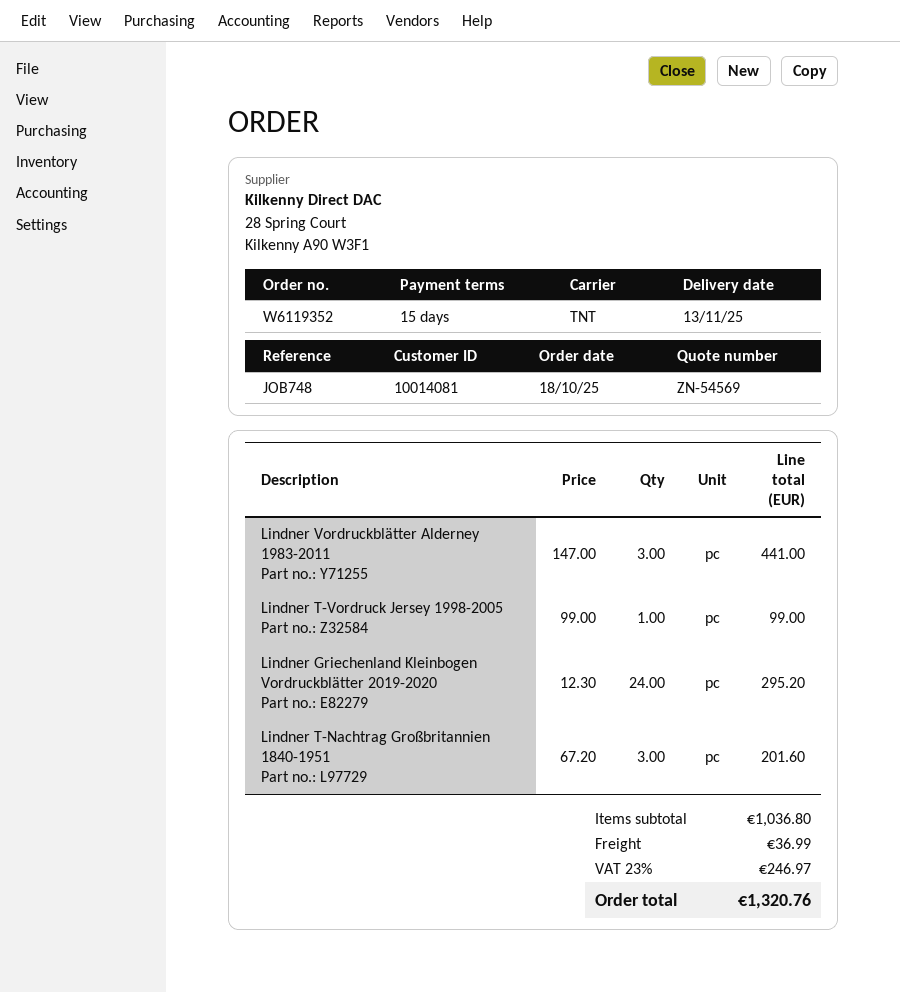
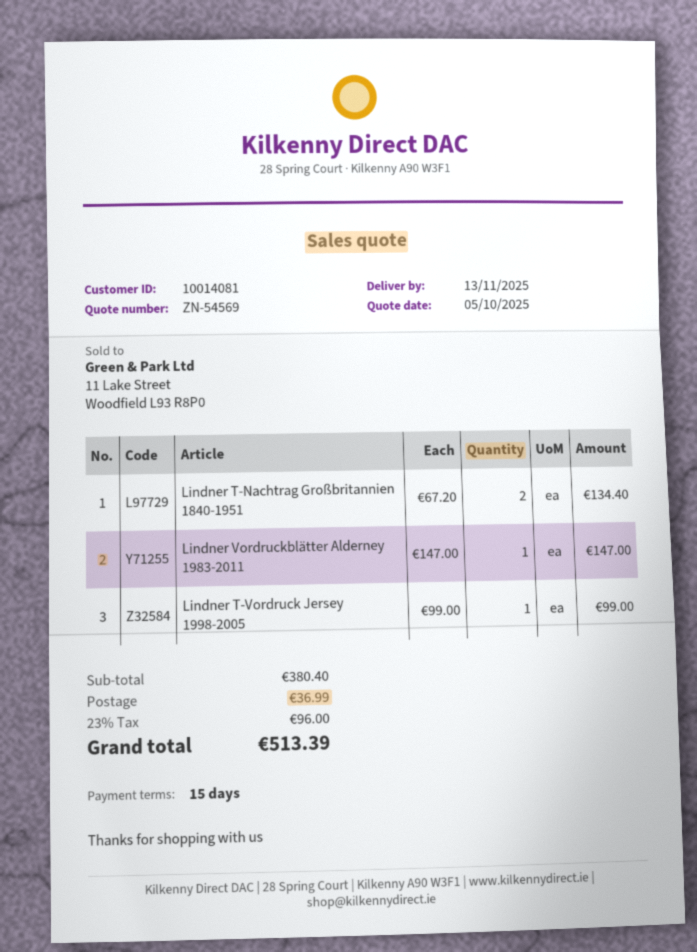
Lindner Vordruckblätter Alderney 1983-2011: 3 x 147.00 = 441.00 -> 1 x 147.00 = 147.00
Lindner Griechenland Kleinbogen Vordruckblätter 2019-2020: 24 x 12.30 = 295.20 -> none
Lindner T-Nachtrag Großbritannien 1840-1951: 3 x 67.20 = 201.60 -> 2 x 67.20 = 134.40
subtotal: 1036.80 -> 380.40
tax: 23% = 246.97 -> 23% = 96.00
total: 1320.76 -> 513.39

